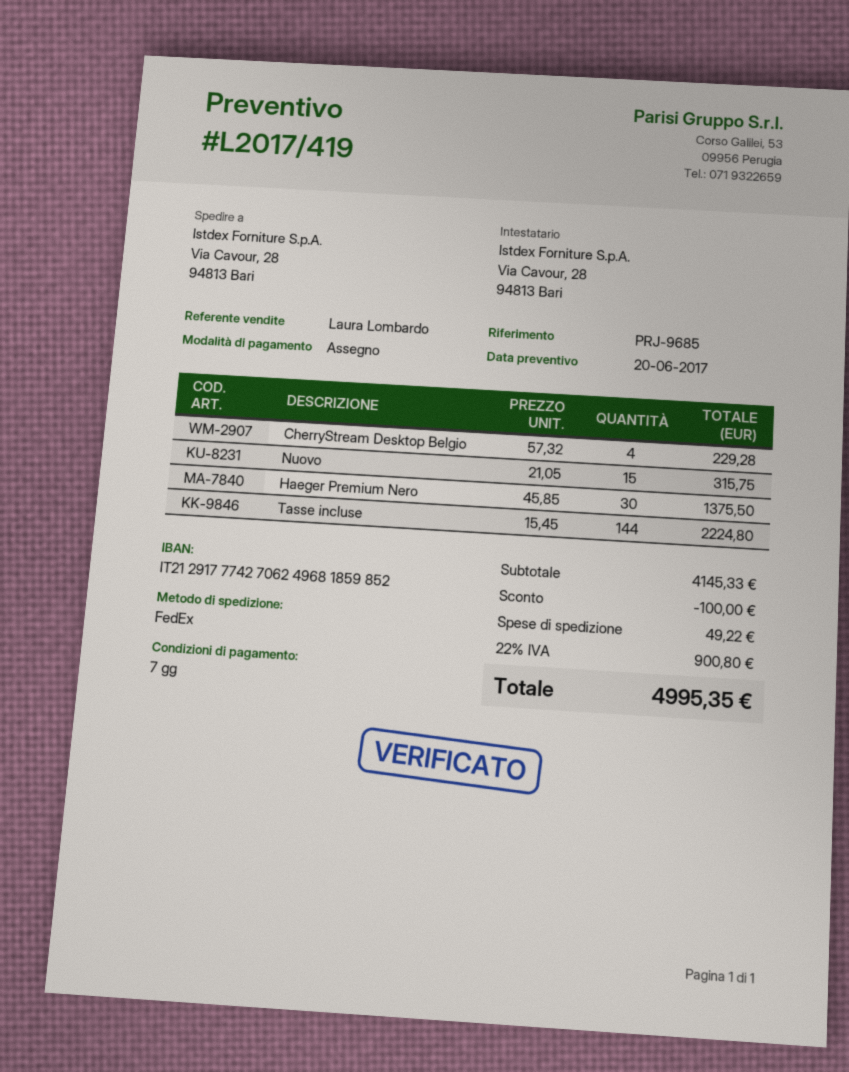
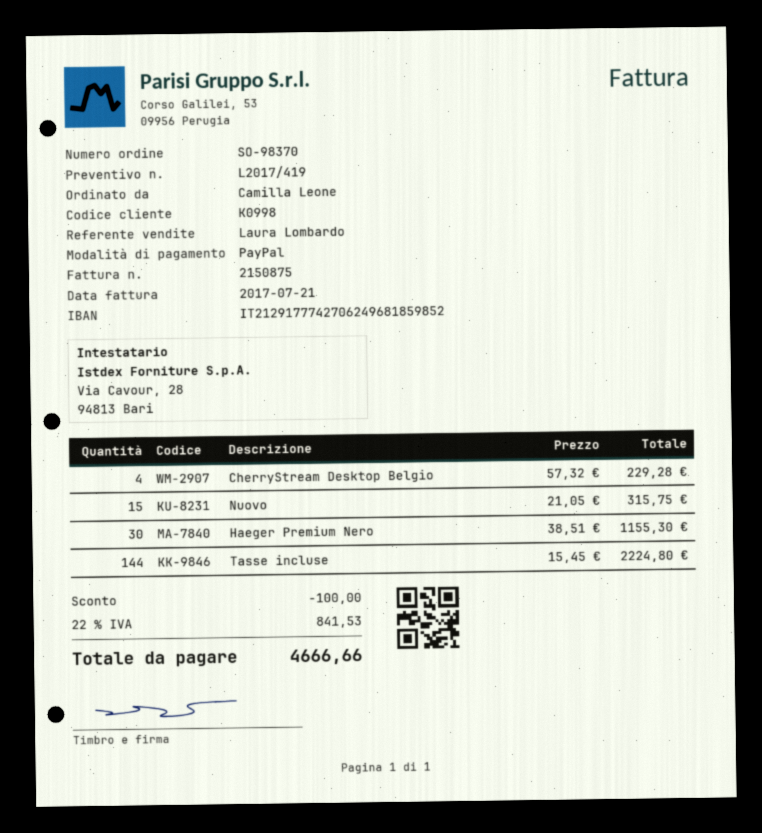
payment method: cheque -> PayPal
Haeger Premium Nero: 30 x 45.85 = 1375.50 -> 30 x 38.51 = 1155.30
shipping: 49.22 -> none
tax: 22% = 900.80 -> 22% = 841.53
total: 4995.35 -> 4666.66

